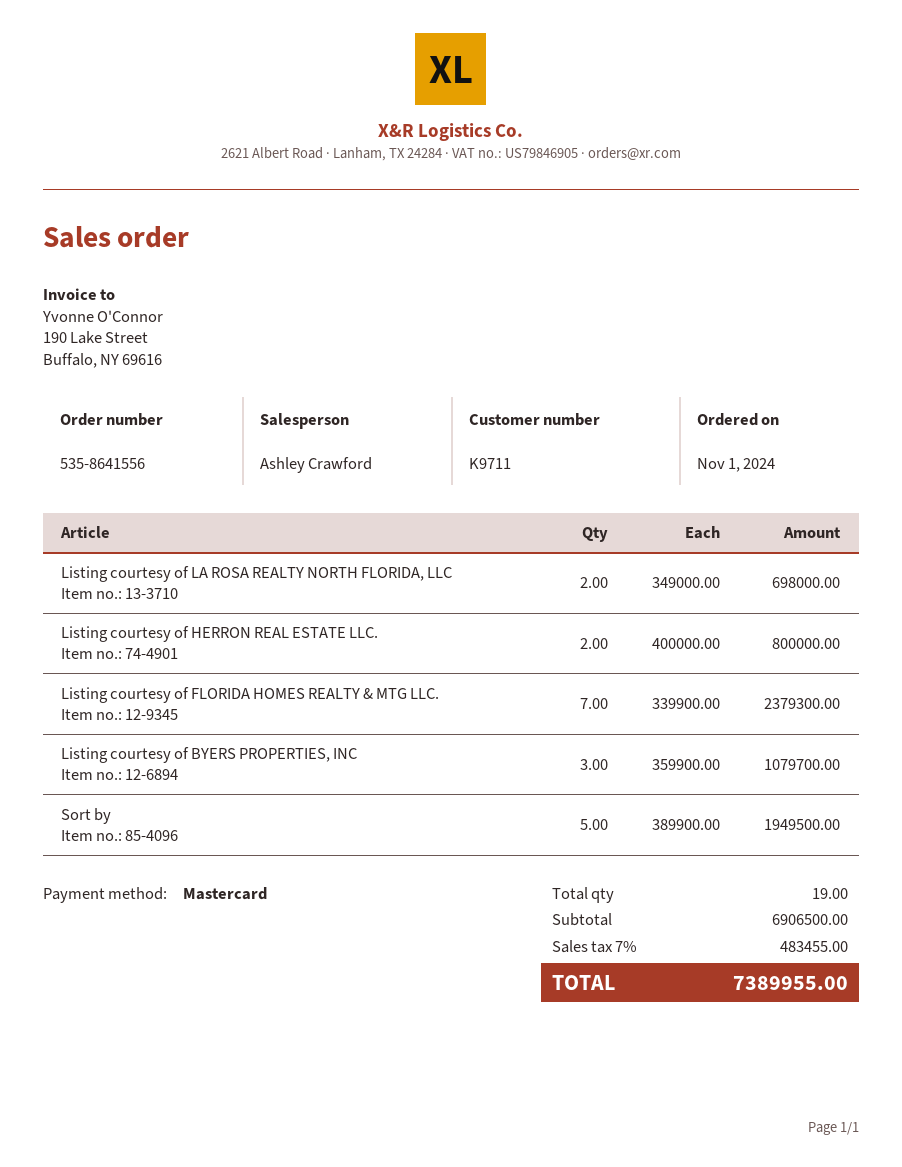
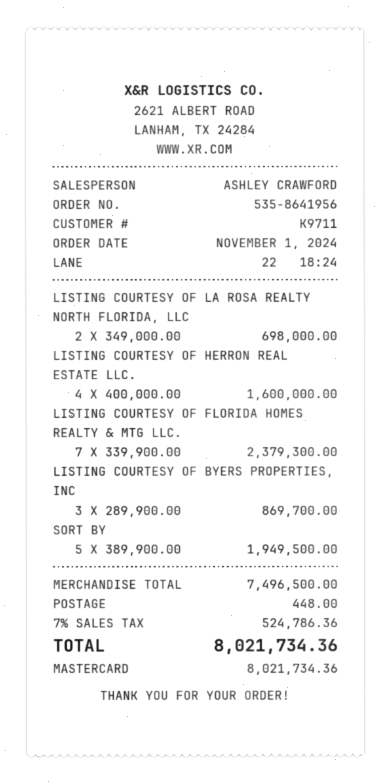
order number: 535-8641556 -> 535-8641956
Listing courtesy of HERRON REAL ESTATE LLC.: 2 x 400000.00 = 800000.00 -> 4 x 400000.00 = 1600000.00
Listing courtesy of BYERS PROPERTIES, INC: 3 x 359900.00 = 1079700.00 -> 3 x 289900.00 = 869700.00
subtotal: 6906500.00 -> 7496500.00
shipping: none -> 448.00
tax: 7% = 483455.00 -> 7% = 524786.36
total: 7389955.00 -> 8021734.36

